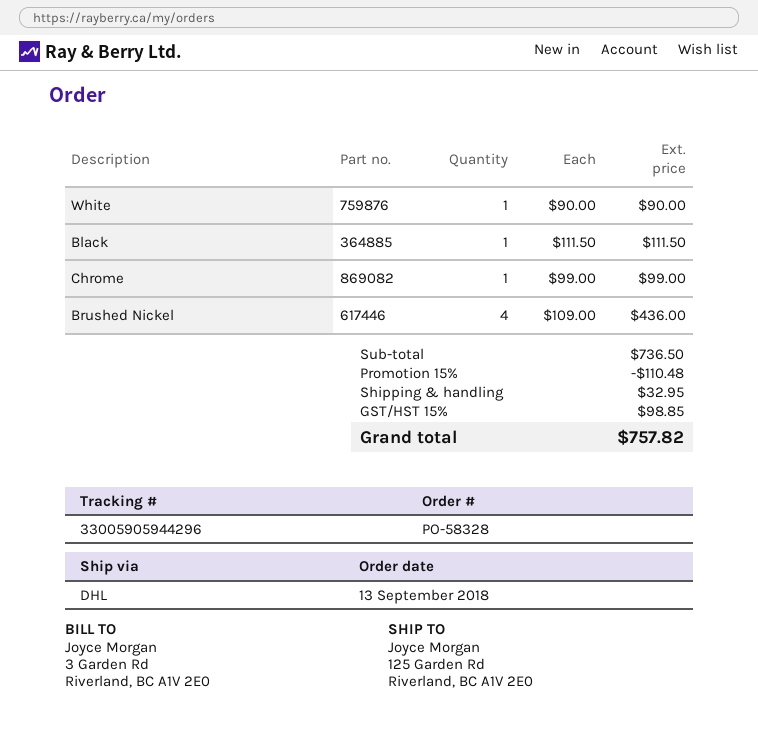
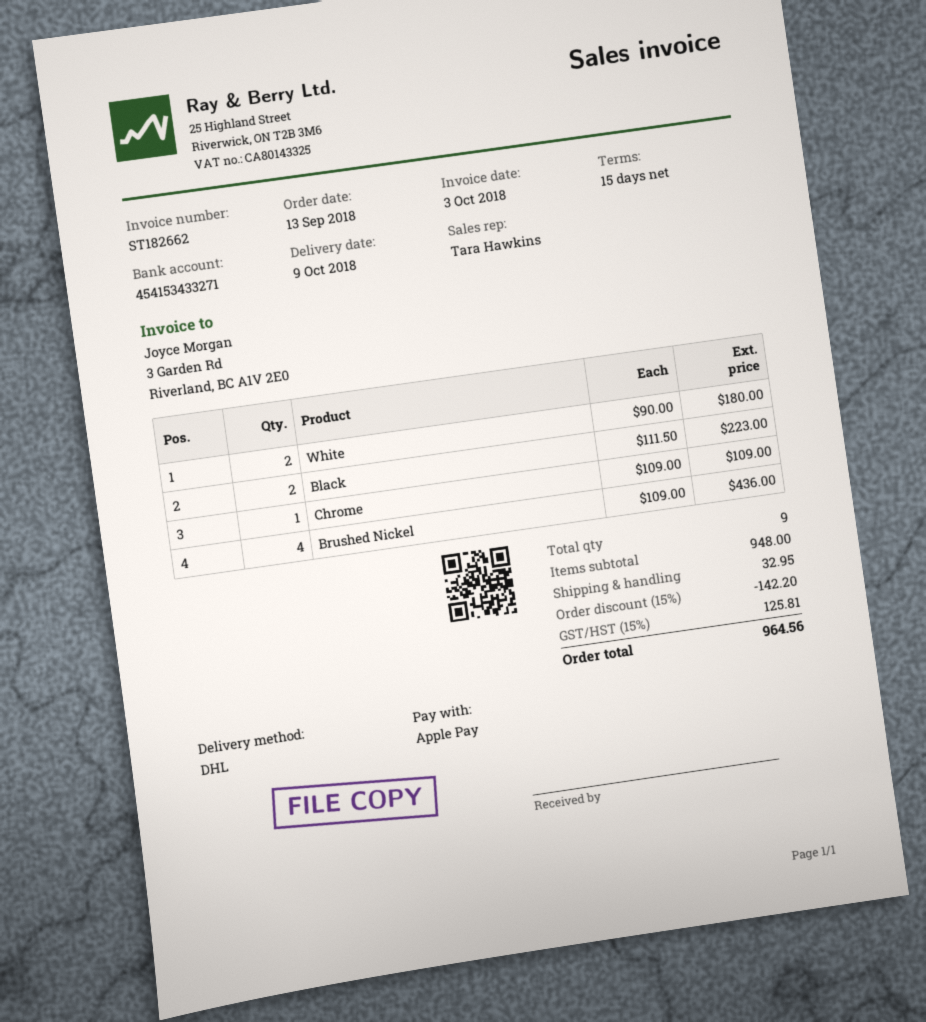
White: 1 x 90.00 = 90.00 -> 2 x 90.00 = 180.00
Black: 1 x 111.50 = 111.50 -> 2 x 111.50 = 223.00
Chrome: 1 x 99.00 = 99.00 -> 1 x 109.00 = 109.00
subtotal: 736.50 -> 948.00
discount: 15% = 110.48 -> 15% = 142.20
tax: 15% = 98.85 -> 15% = 125.81
total: 757.82 -> 964.56

